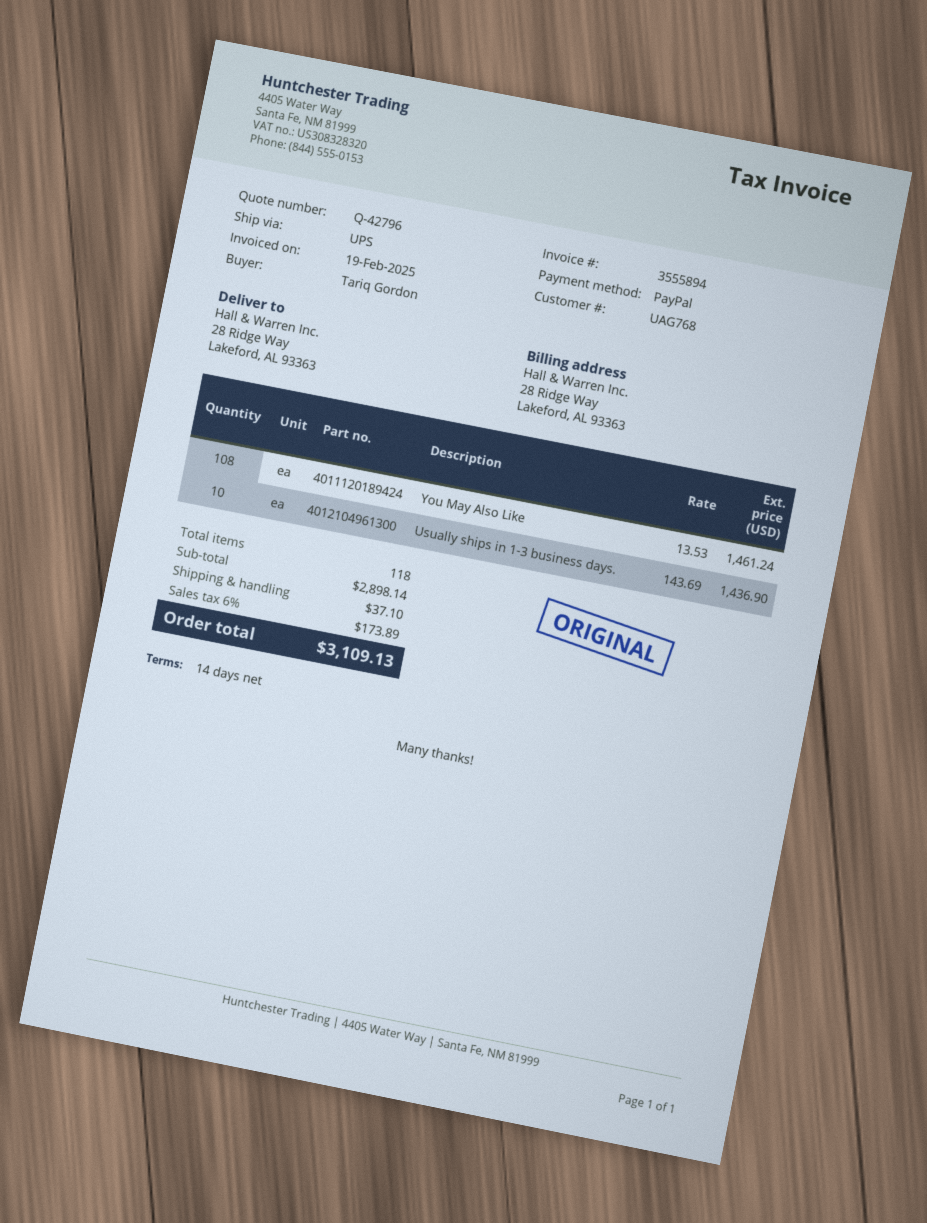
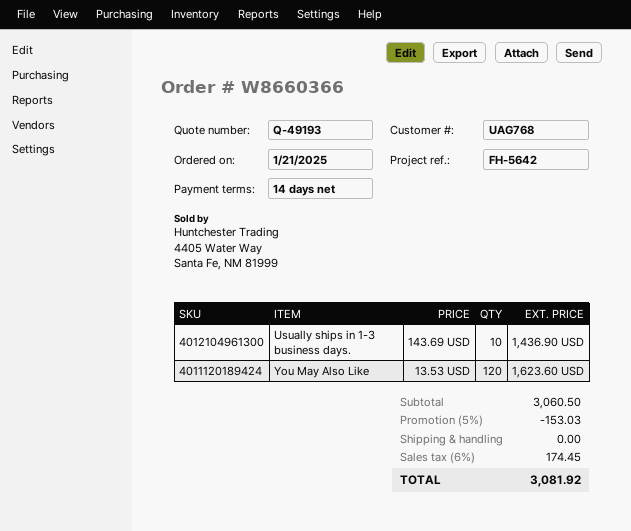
quote number: Q-42796 -> Q-49193
You May Also Like: 108 x 13.53 = 1461.24 -> 120 x 13.53 = 1623.60
subtotal: 2898.14 -> 3060.50
discount: none -> 5% = 153.03
shipping: 37.10 -> 0.00
tax: 6% = 173.89 -> 6% = 174.45
total: 3109.13 -> 3081.92

